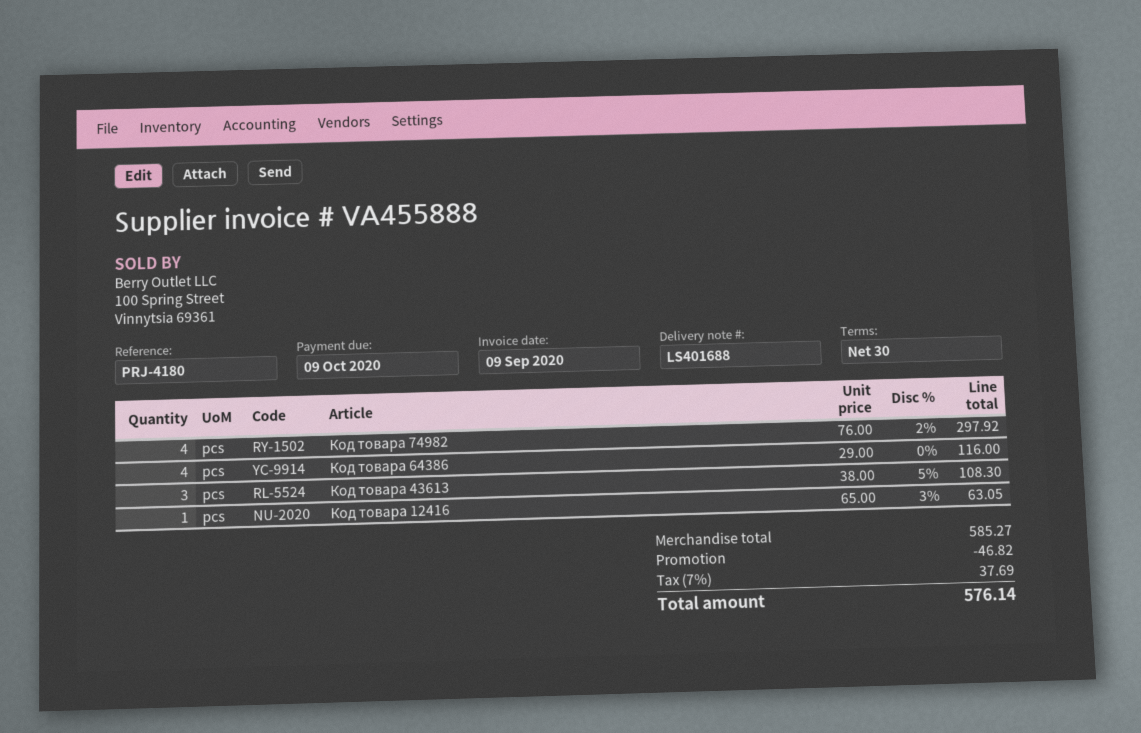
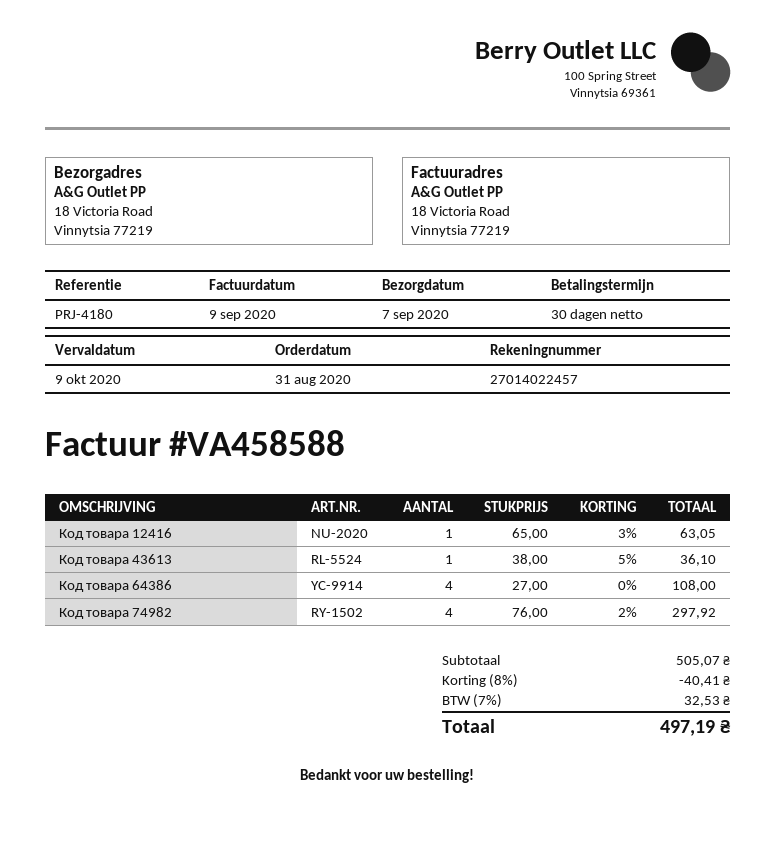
invoice number: VA455888 -> VA458588
Код товара 64386: 4 x 29.00 = 116.00 -> 4 x 27.00 = 108.00
Код товара 43613: 3 x 38.00 - 5% = 108.30 -> 1 x 38.00 - 5% = 36.10
subtotal: 585.27 -> 505.07
discount: 46.82 -> 40.41
tax: 7% = 37.69 -> 7% = 32.53
total: 576.14 -> 497.19

